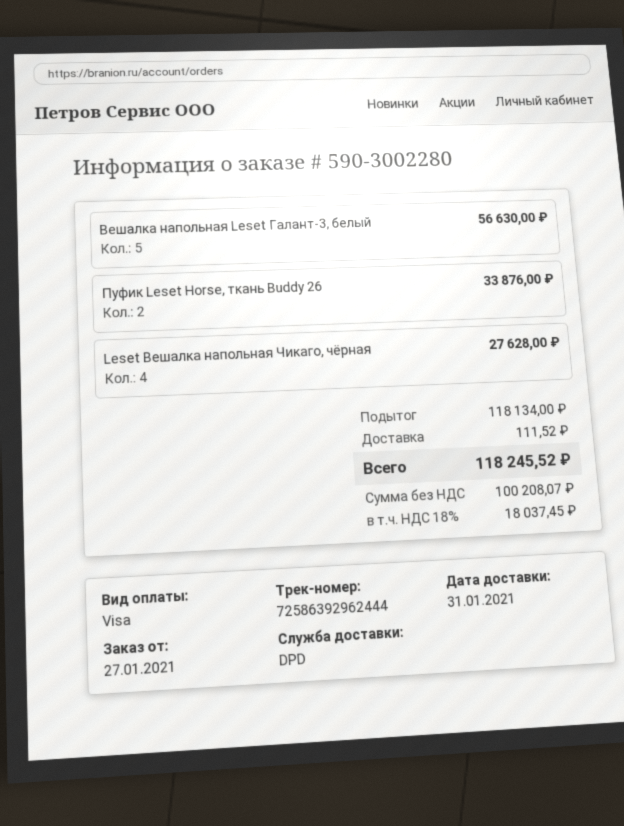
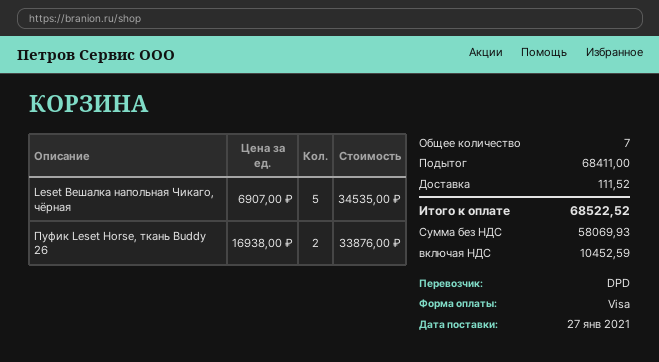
delivery date: 2021-01-31 -> 2021-01-27
Вешалка напольная Leset Галант-3, белый: 5 for 56630.00 -> none
Leset Вешалка напольная Чикаго, чёрная: 4 for 27628.00 -> 5 for 34535.00
subtotal: 118134.00 -> 68411.00
net: 100208.07 -> 58069.93
tax: 18037.45 -> 10452.59
total: 118245.52 -> 68522.52

